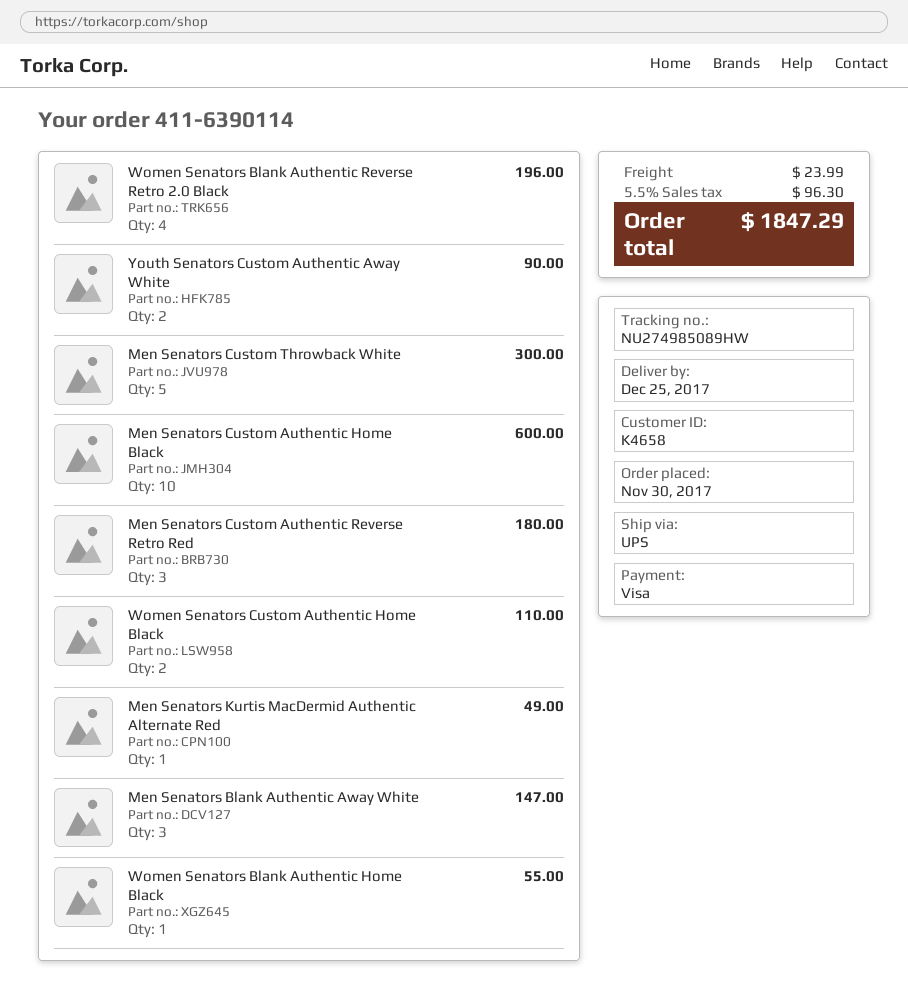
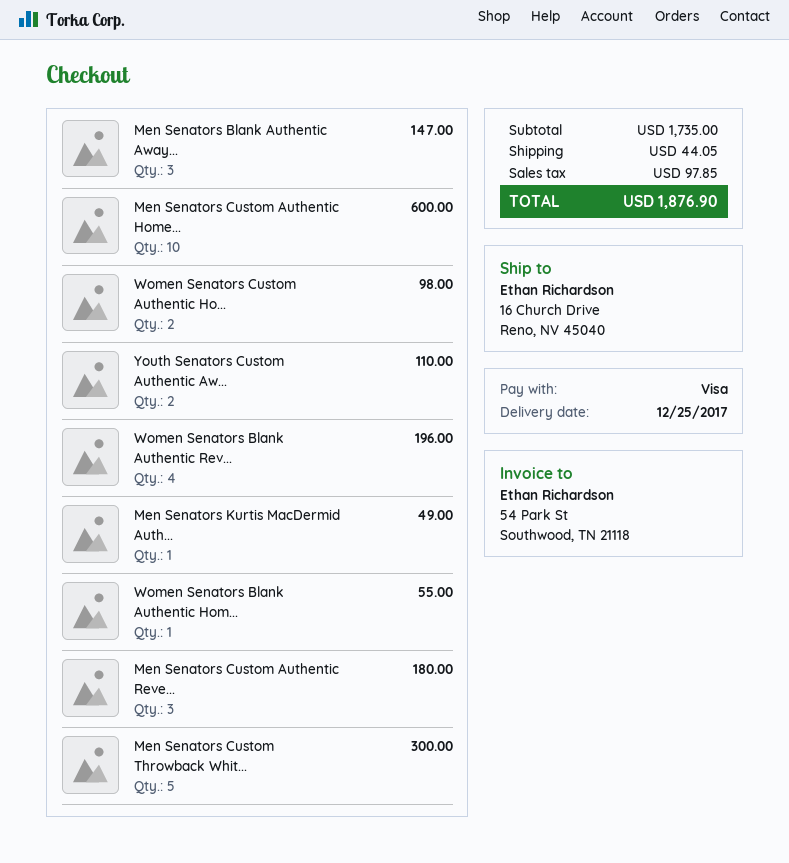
Youth Senators Custom Authentic Away White: 2 for 90.00 -> 2 for 110.00
Women Senators Custom Authentic Home Black: 2 for 110.00 -> 2 for 98.00
shipping: 23.99 -> 44.05
tax: 96.30 -> 97.85
total: 1847.29 -> 1876.90

